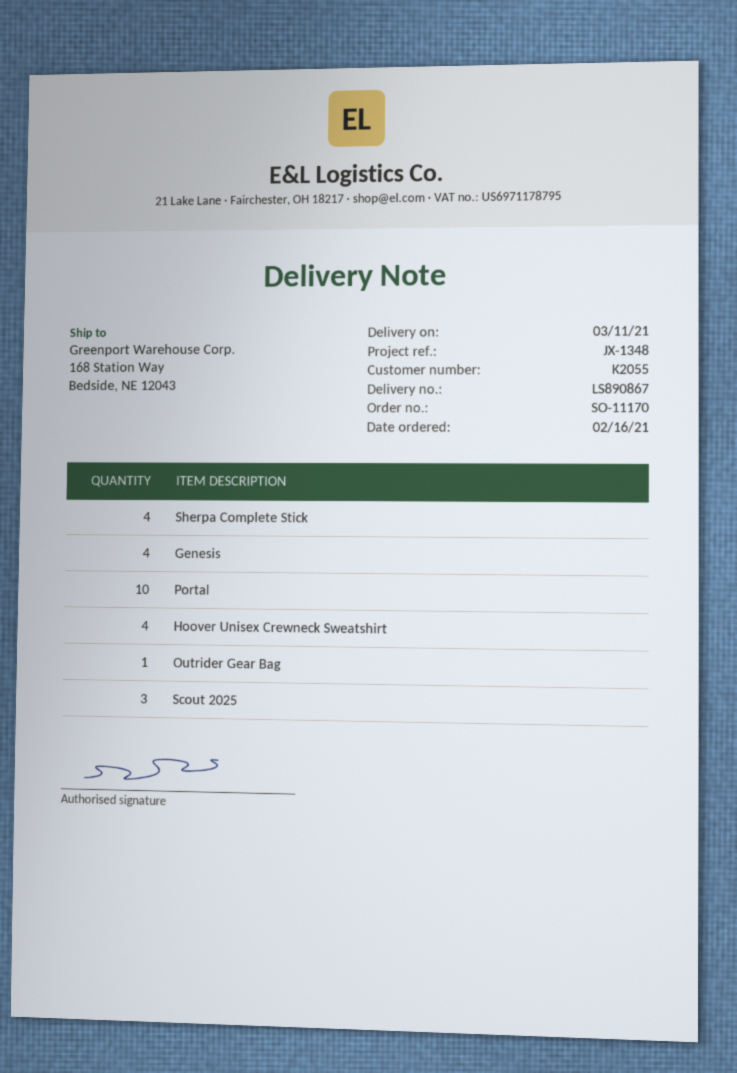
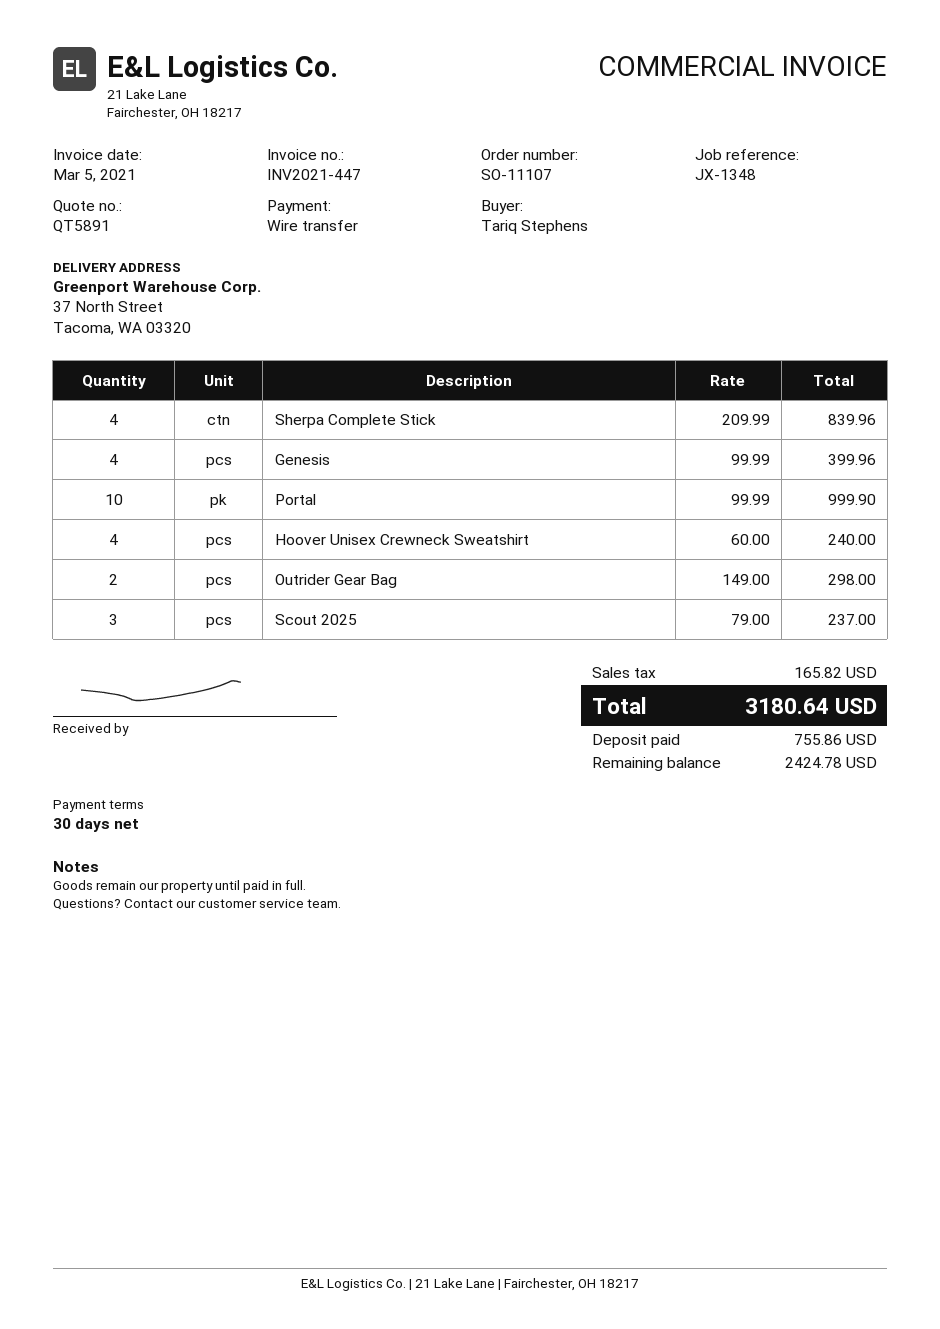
order number: SO-11170 -> SO-11107
ship to: 168 Station Way, Bedside, NE 12043 -> 37 North Street, Tacoma, WA 03320
Outrider Gear Bag: 1 -> 2

